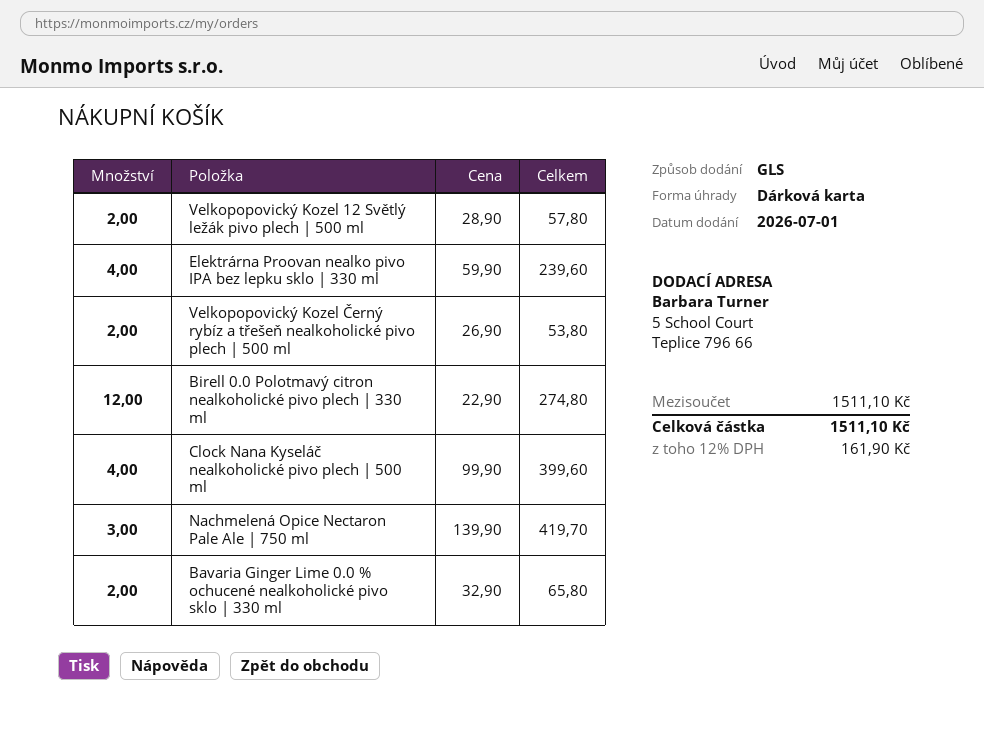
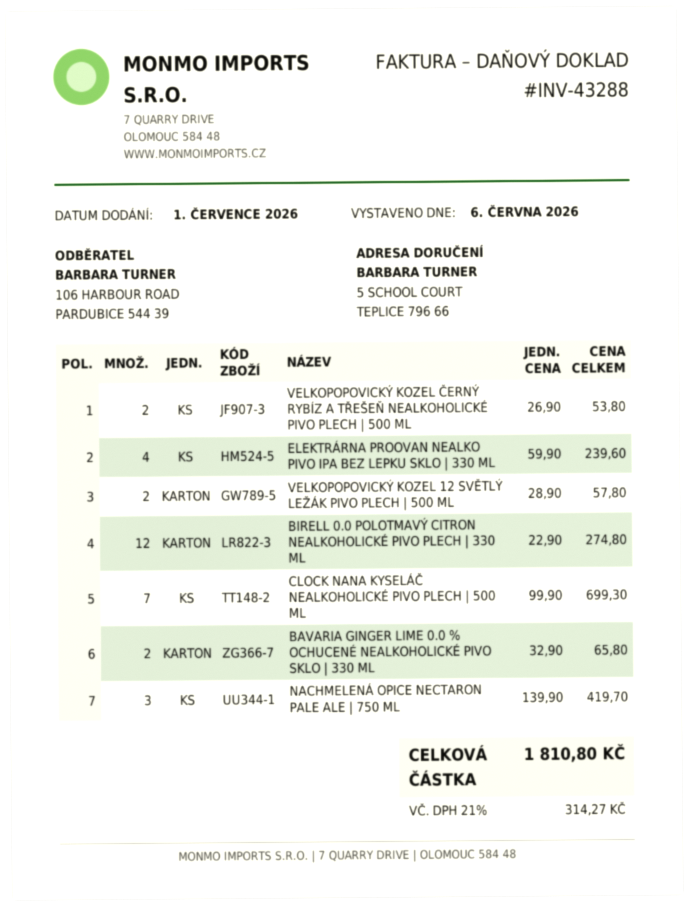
Clock Nana Kyseláč nealkoholické pivo plech | 500 ml: 4 x 99.90 = 399.60 -> 7 x 99.90 = 699.30
tax: 12% = 161.90 -> 21% = 314.27
total: 1511.10 -> 1810.80

